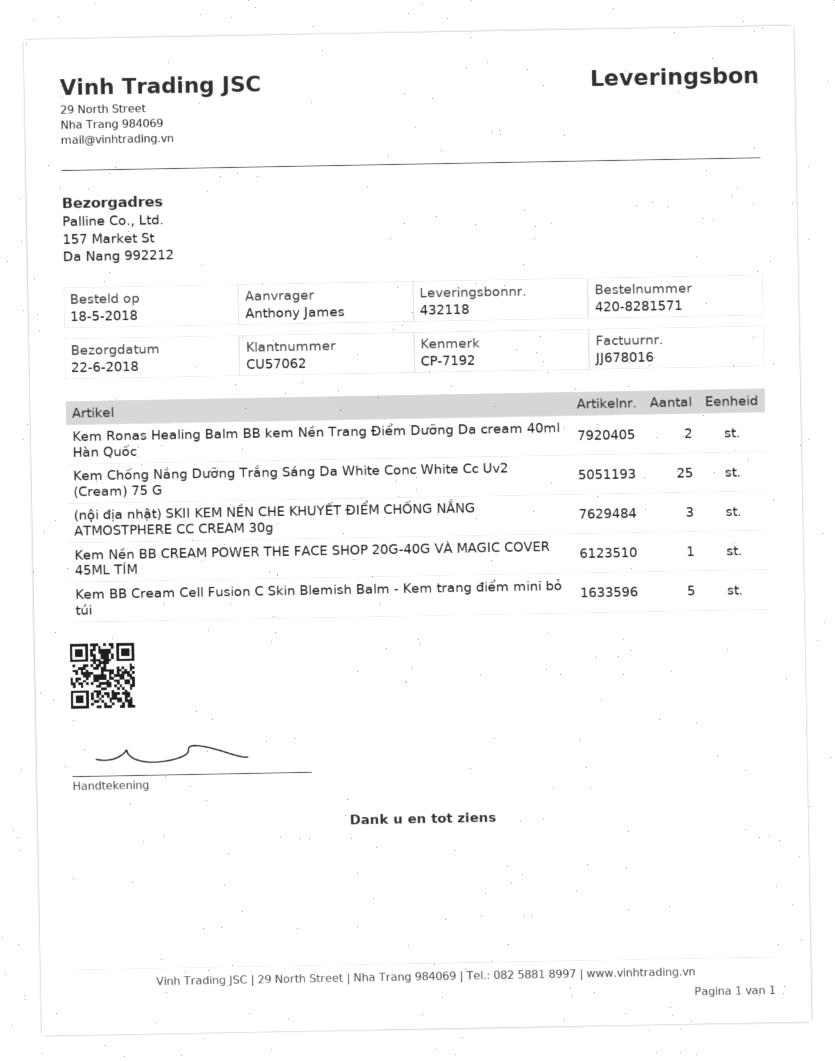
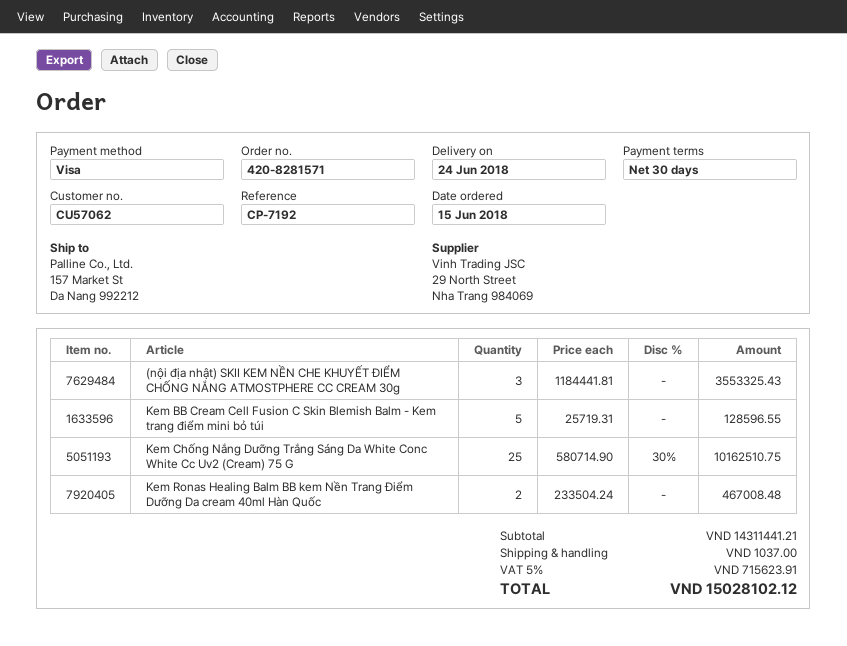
order date: 2018-05-18 -> 2018-06-15
delivery date: 2018-06-22 -> 2018-06-24
Kem Nền BB CREAM POWER THE FACE SHOP 20G-40G VÀ MAGIC COVER 45ML TÍM: 1 -> none

